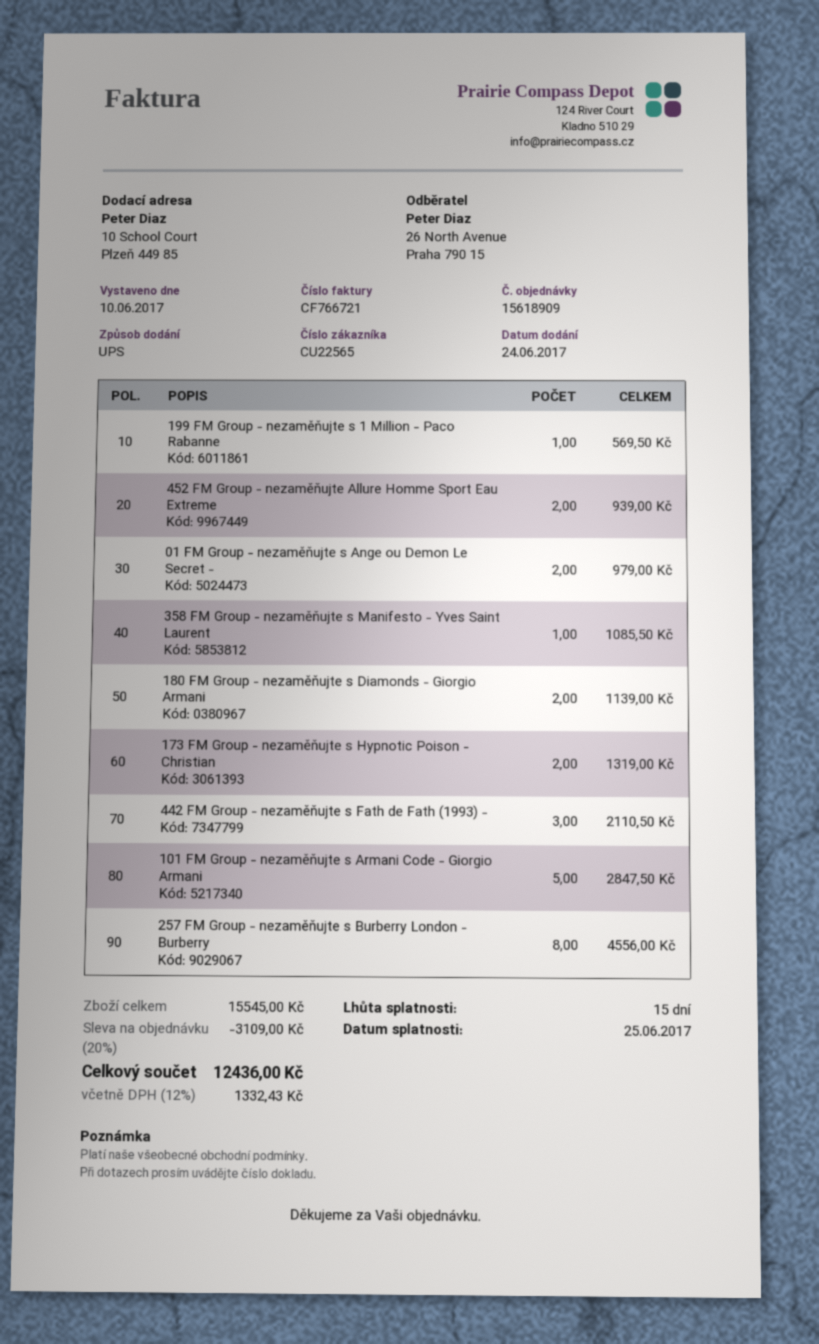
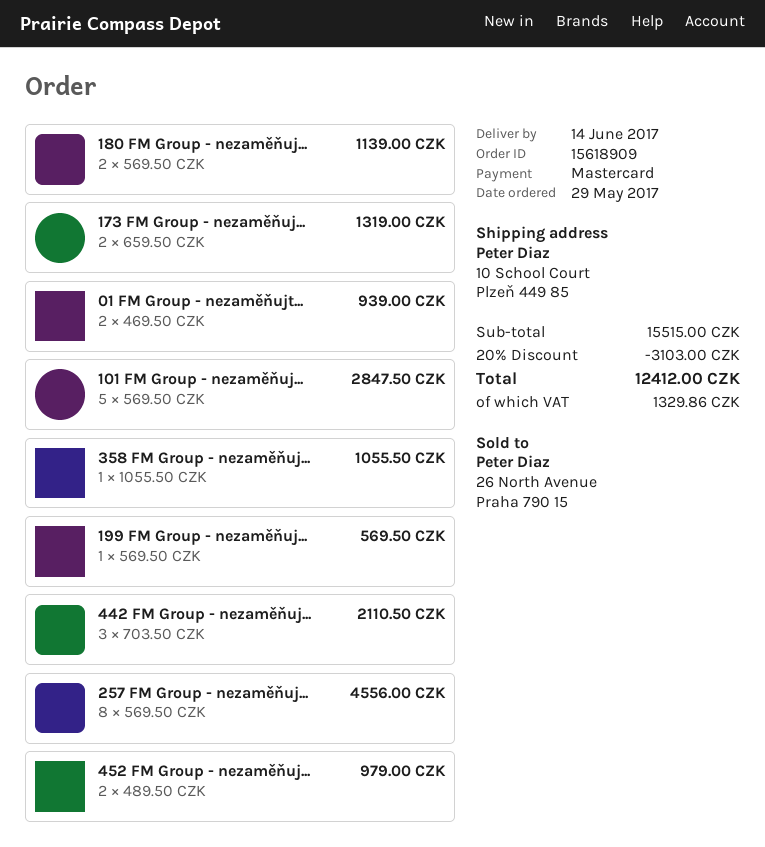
delivery date: 2017-06-24 -> 2017-06-14
452 FM Group - nezaměňujte Allure Homme Sport Eau Extreme: 2 for 939.00 -> 2 for 979.00
01 FM Group - nezaměňujte s Ange ou Demon Le Secret -: 2 for 979.00 -> 2 for 939.00
358 FM Group - nezaměňujte s Manifesto - Yves Saint Laurent: 1 for 1085.50 -> 1 for 1055.50
subtotal: 15545.00 -> 15515.00
discount: 20% = 3109.00 -> 20% = 3103.00
tax: 1332.43 -> 1329.86
total: 12436.00 -> 12412.00

